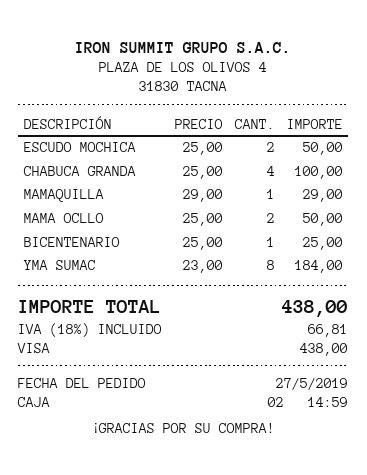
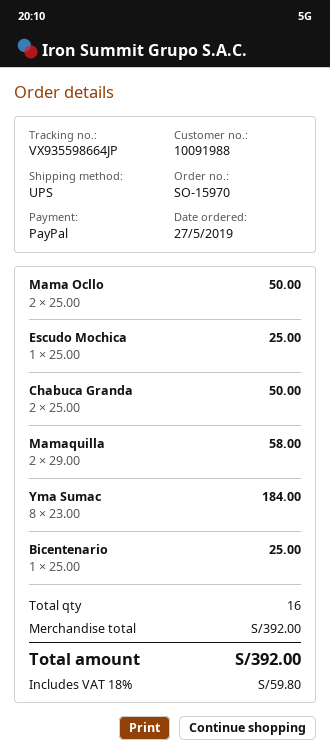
payment method: Visa -> PayPal
ESCUDO MOCHICA: 2 x 25.00 = 50.00 -> 1 x 25.00 = 25.00
CHABUCA GRANDA: 4 x 25.00 = 100.00 -> 2 x 25.00 = 50.00
MAMAQUILLA: 1 x 29.00 = 29.00 -> 2 x 29.00 = 58.00
tax: 18% = 66.81 -> 18% = 59.80
total: 438.00 -> 392.00

